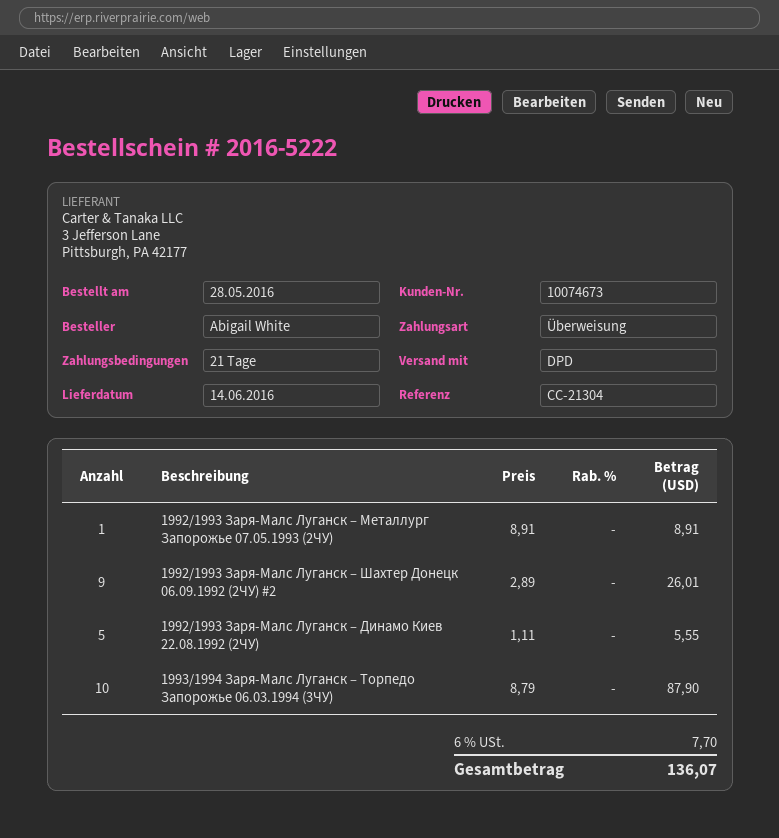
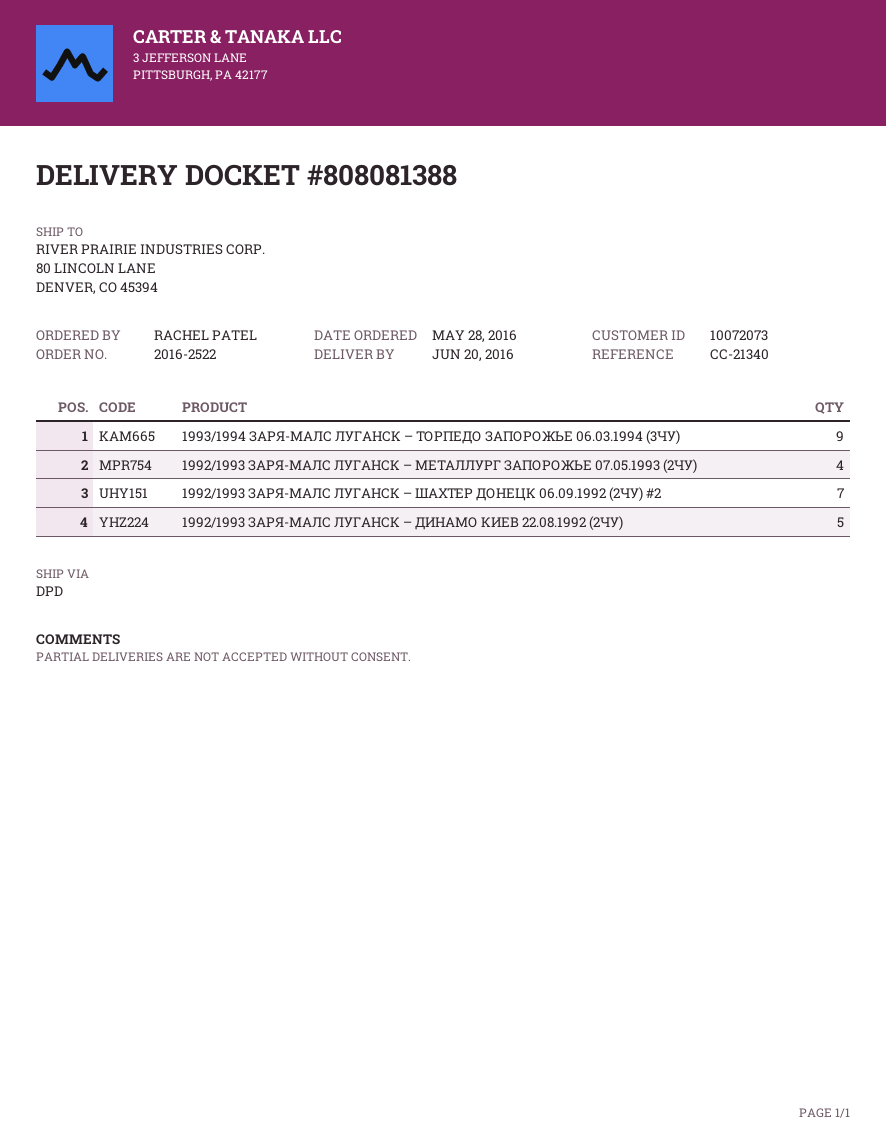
order number: 2016-5222 -> 2016-2522
delivery date: 2016-06-14 -> 2016-06-20
customer number: 10074673 -> 10072073
reference: CC-21304 -> CC-21340
ordered by: Abigail White -> RACHEL PATEL
1992/1993 Заря-Малс Луганск – Металлург Запорожье 07.05.1993 (2ЧУ): 1 -> 4
1992/1993 Заря-Малс Луганск – Шахтер Донецк 06.09.1992 (2ЧУ) #2: 9 -> 7
1993/1994 Заря-Малс Луганск – Торпедо Запорожье 06.03.1994 (3ЧУ): 10 -> 9

